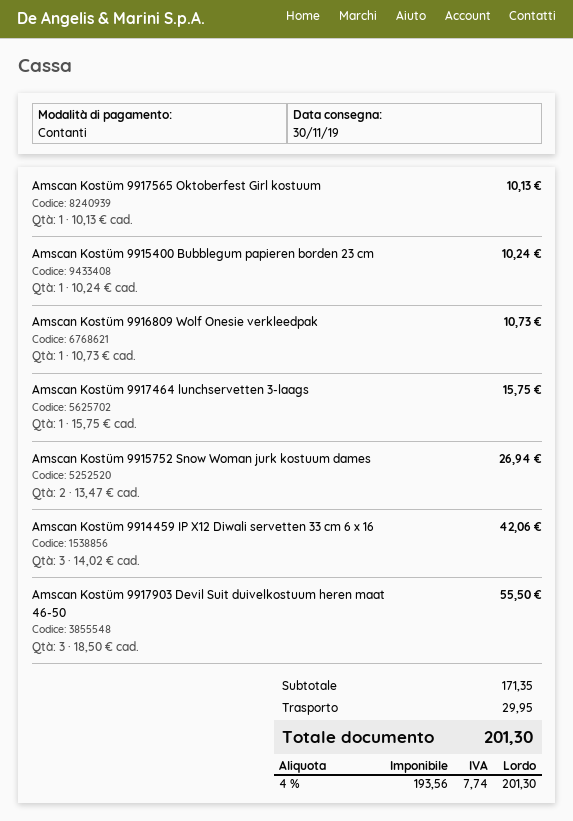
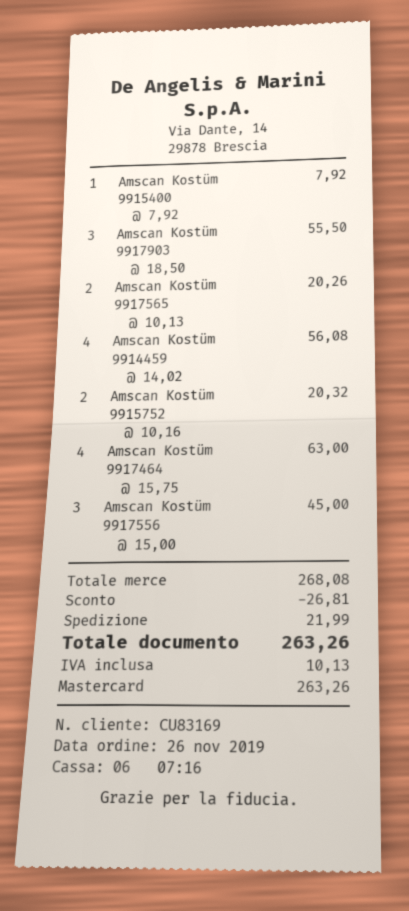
payment method: cash -> Mastercard
Amscan Kostüm 9917565 Oktoberfest Girl kostuum: 1 x 10.13 = 10.13 -> 2 x 10.13 = 20.26
Amscan Kostüm 9915400 Bubblegum papieren borden 23 cm: 1 x 10.24 = 10.24 -> 1 x 7.92 = 7.92
Amscan Kostüm 9916809 Wolf Onesie verkleedpak: 1 x 10.73 = 10.73 -> none
Amscan Kostüm 9917464 lunchservetten 3-laags: 1 x 15.75 = 15.75 -> 4 x 15.75 = 63.00
Amscan Kostüm 9915752 Snow Woman jurk kostuum dames: 2 x 13.47 = 26.94 -> 2 x 10.16 = 20.32
Amscan Kostüm 9914459 IP X12 Diwali servetten 33 cm 6 x 16: 3 x 14.02 = 42.06 -> 4 x 14.02 = 56.08
Amscan Kostüm 9917556: none -> 3 x 15.00 = 45.00
subtotal: 171.35 -> 268.08
discount: none -> 26.81
shipping: 29.95 -> 21.99
tax: 7.74 -> 10.13
total: 201.30 -> 263.26

